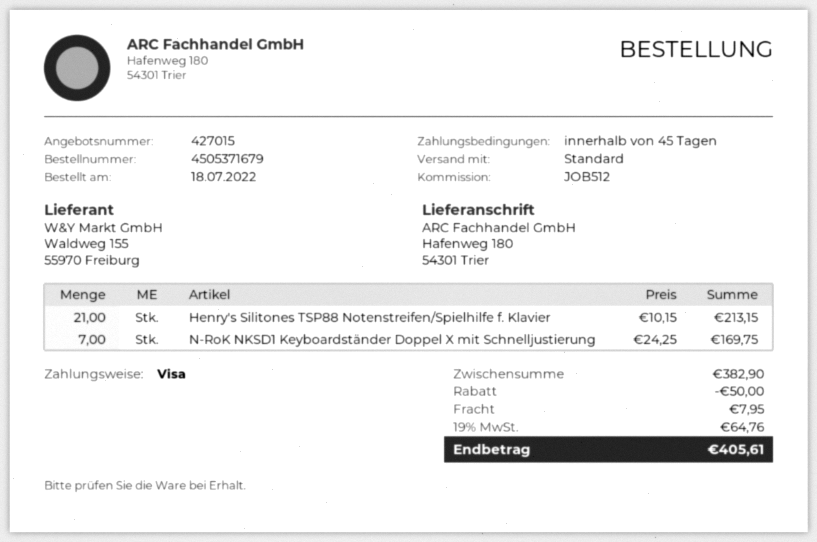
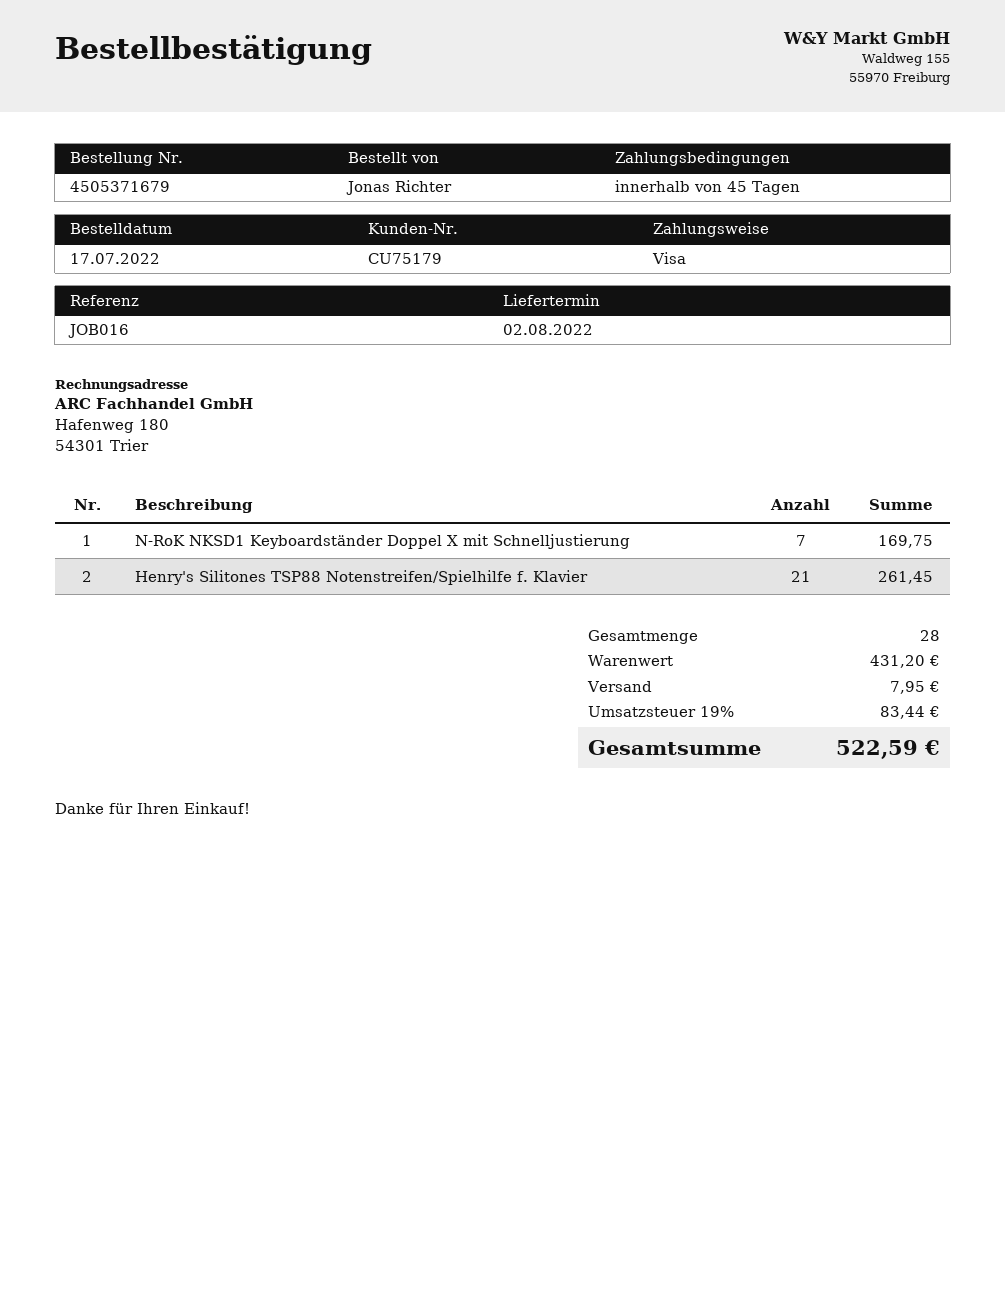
order date: 2022-07-18 -> 2022-07-17
reference: JOB512 -> JOB016
Henry's Silitones TSP88 Notenstreifen/Spielhilfe f. Klavier: 21 for 213.15 -> 21 for 261.45
subtotal: 382.90 -> 431.20
discount: 50.00 -> none
tax: 19% = 64.76 -> 19% = 83.44
total: 405.61 -> 522.59

